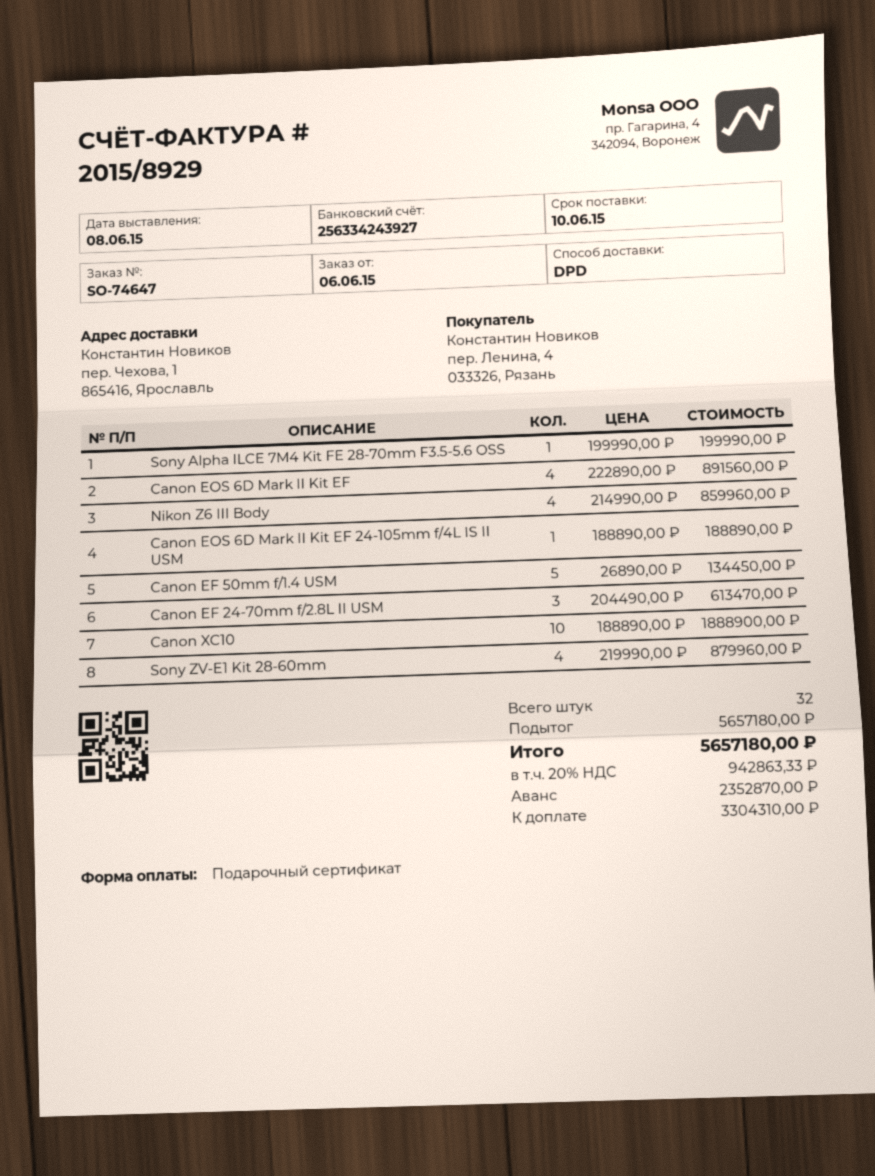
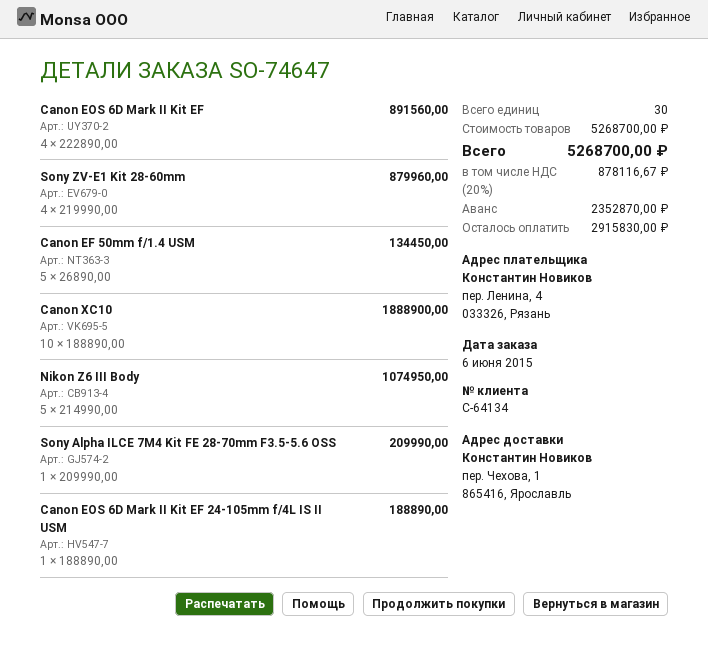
Sony Alpha ILCE 7M4 Kit FE 28-70mm F3.5-5.6 OSS: 1 x 199990.00 = 199990.00 -> 1 x 209990.00 = 209990.00
Nikon Z6 III Body: 4 x 214990.00 = 859960.00 -> 5 x 214990.00 = 1074950.00
Canon EF 24-70mm f/2.8L II USM: 3 x 204490.00 = 613470.00 -> none
total quantity: 32 -> 30
subtotal: 5657180.00 -> 5268700.00
tax: 20% = 942863.33 -> 20% = 878116.67
total: 5657180.00 -> 5268700.00
balance: 3304310.00 -> 2915830.00

